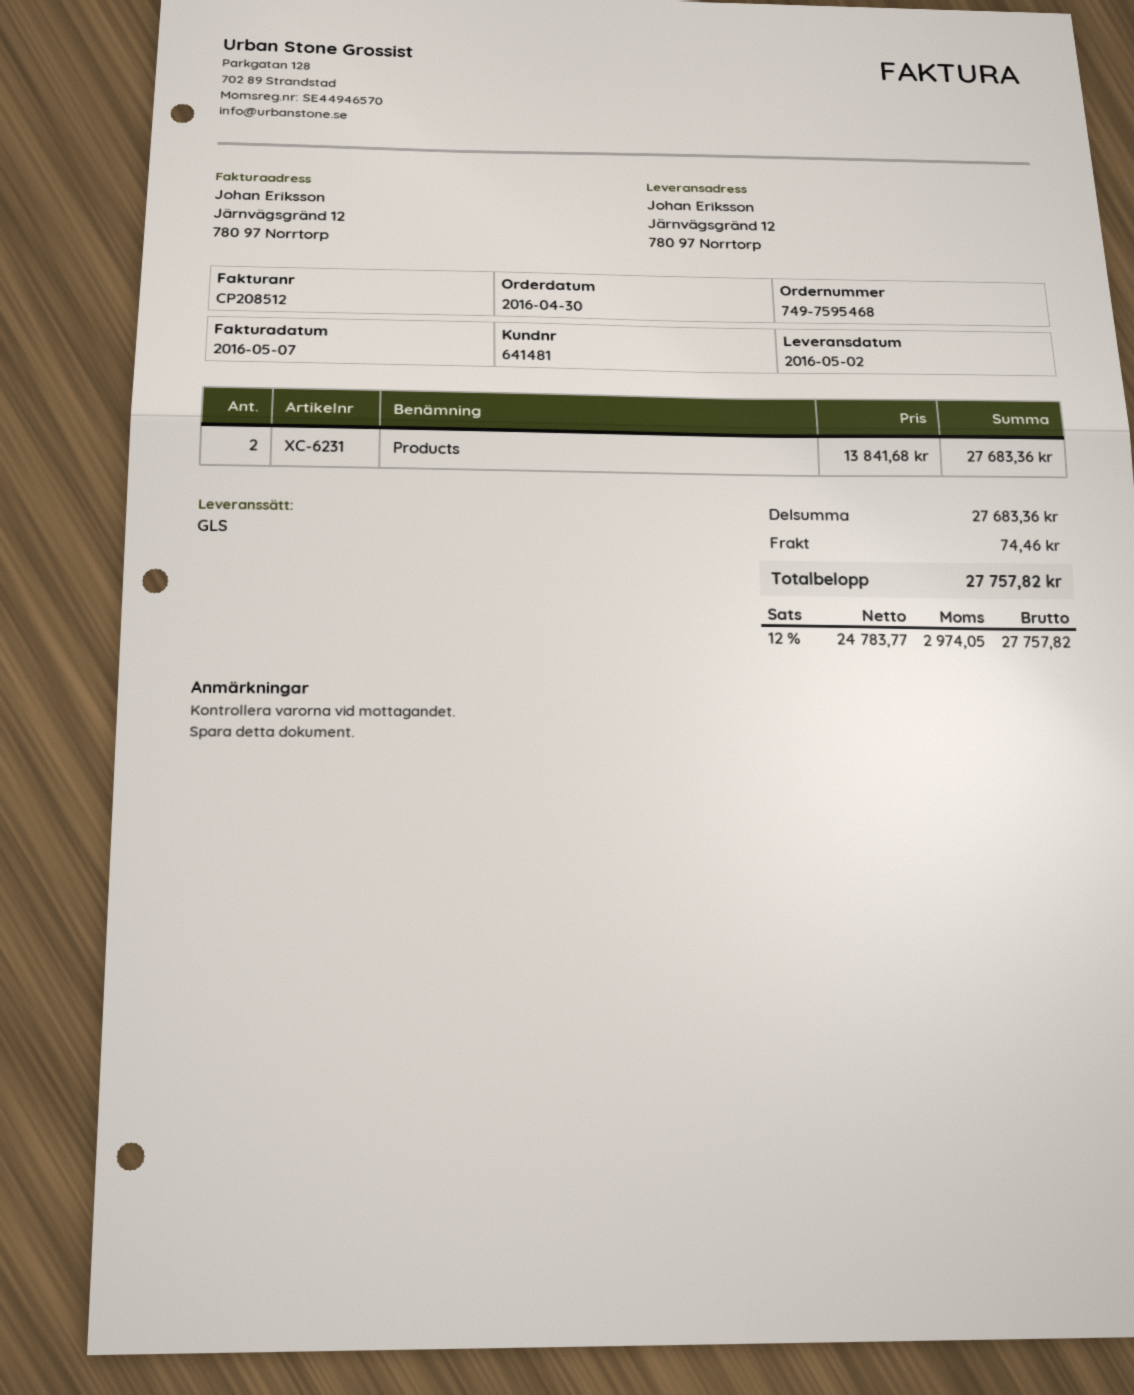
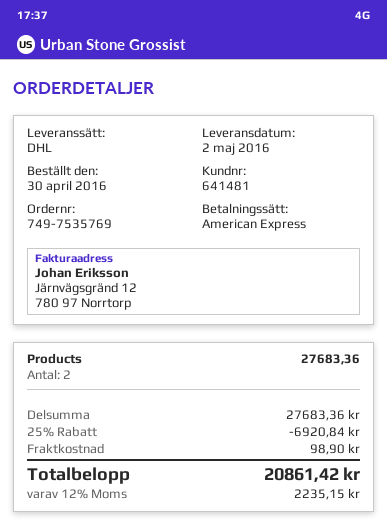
order number: 749-7595468 -> 749-7535769
shipping method: GLS -> DHL
discount: none -> 25% = 6920.84
shipping: 74.46 -> 98.90
tax: 12% = 2974.05 -> 12% = 2235.15
total: 27757.82 -> 20861.42

